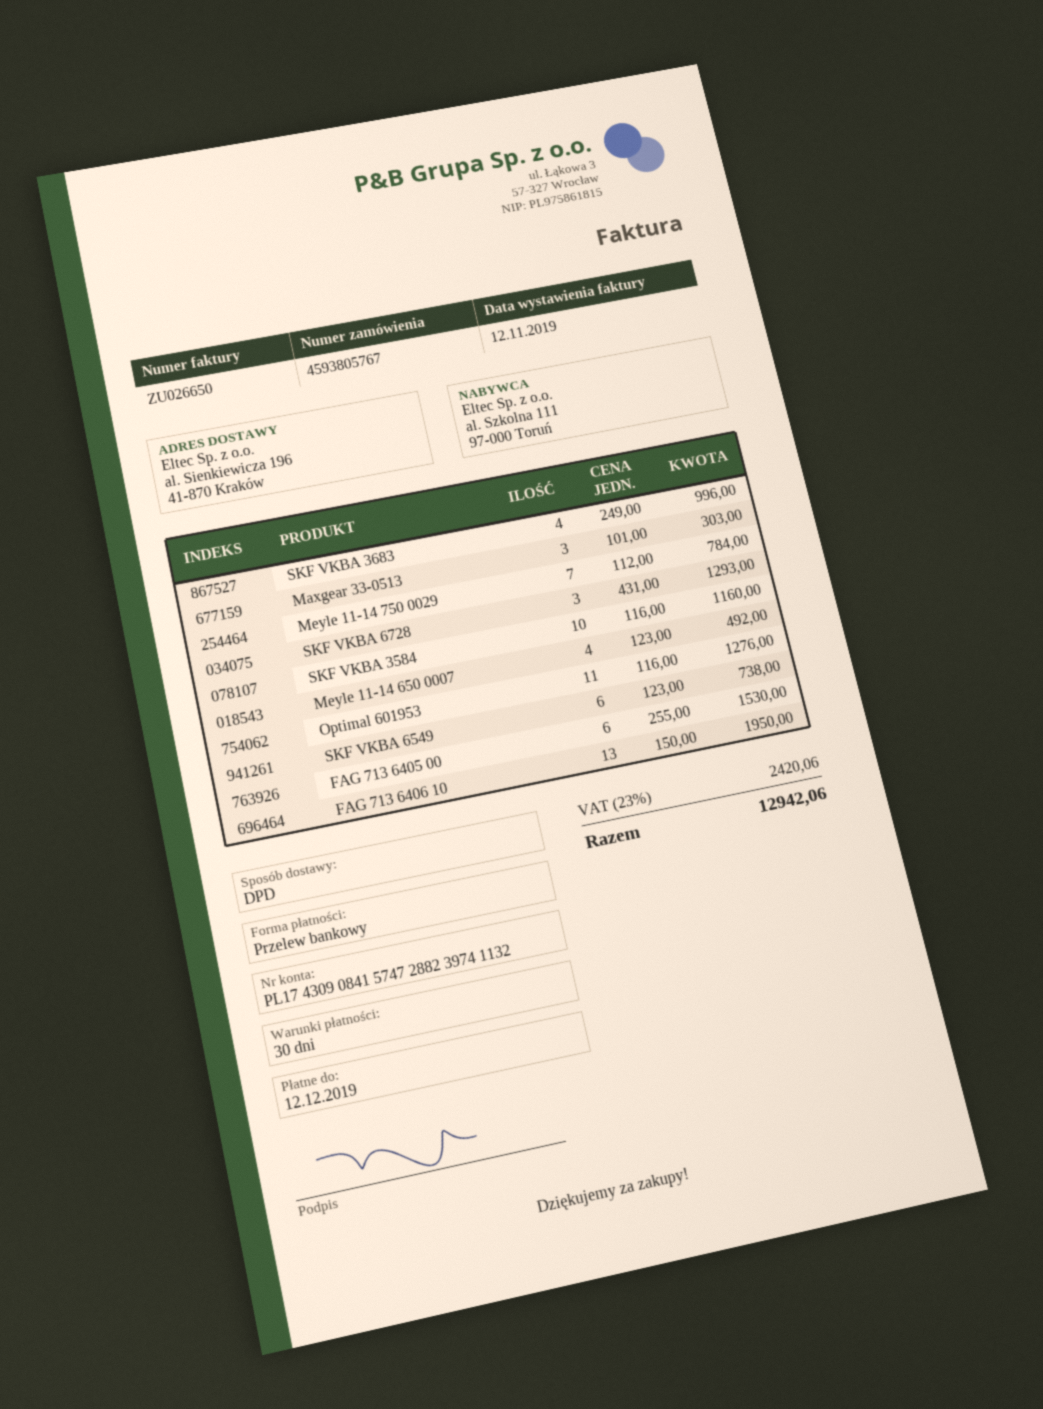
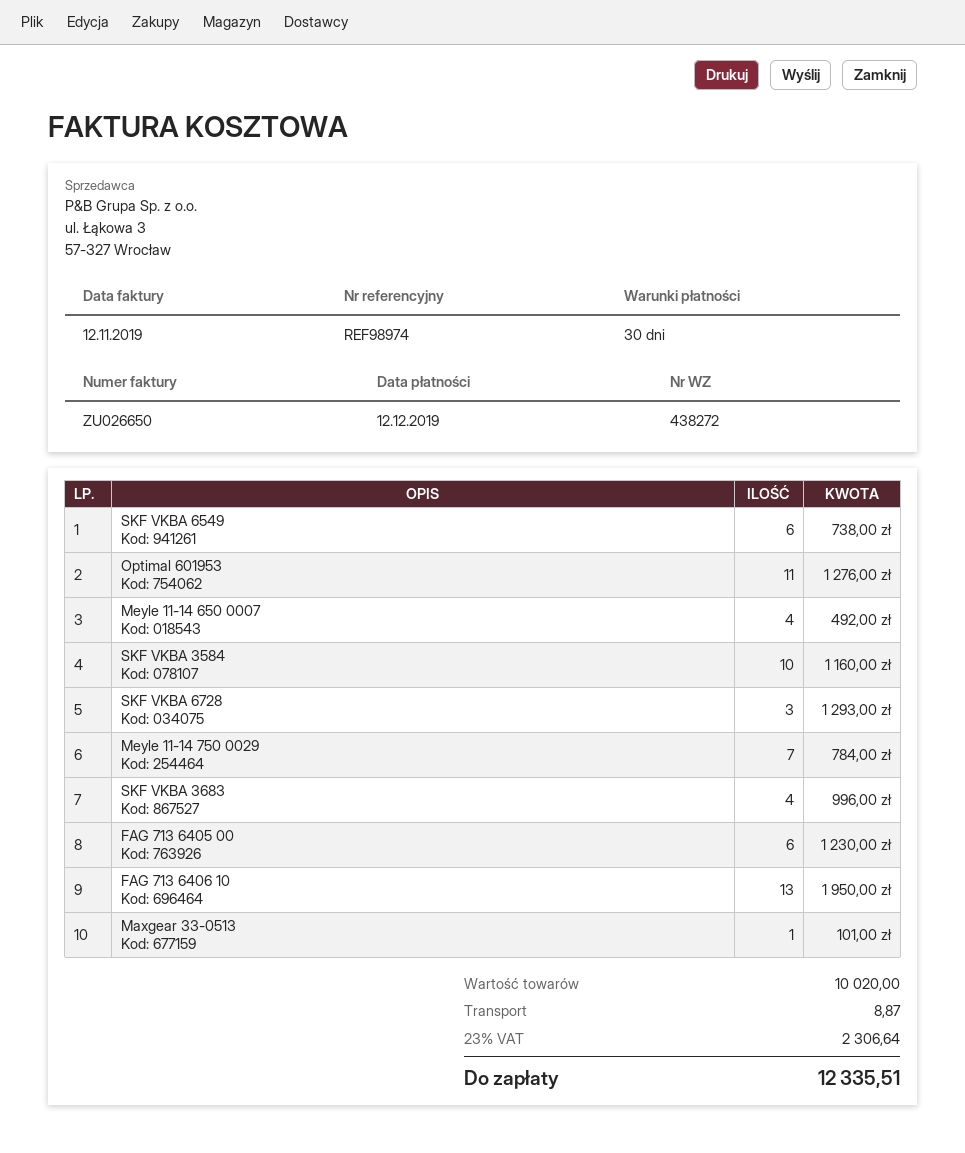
Maxgear 33-0513: 3 for 303.00 -> 1 for 101.00
FAG 713 6405 00: 6 for 1530.00 -> 6 for 1230.00
shipping: none -> 8.87
tax: 23% = 2420.06 -> 23% = 2306.64
total: 12942.06 -> 12335.51

